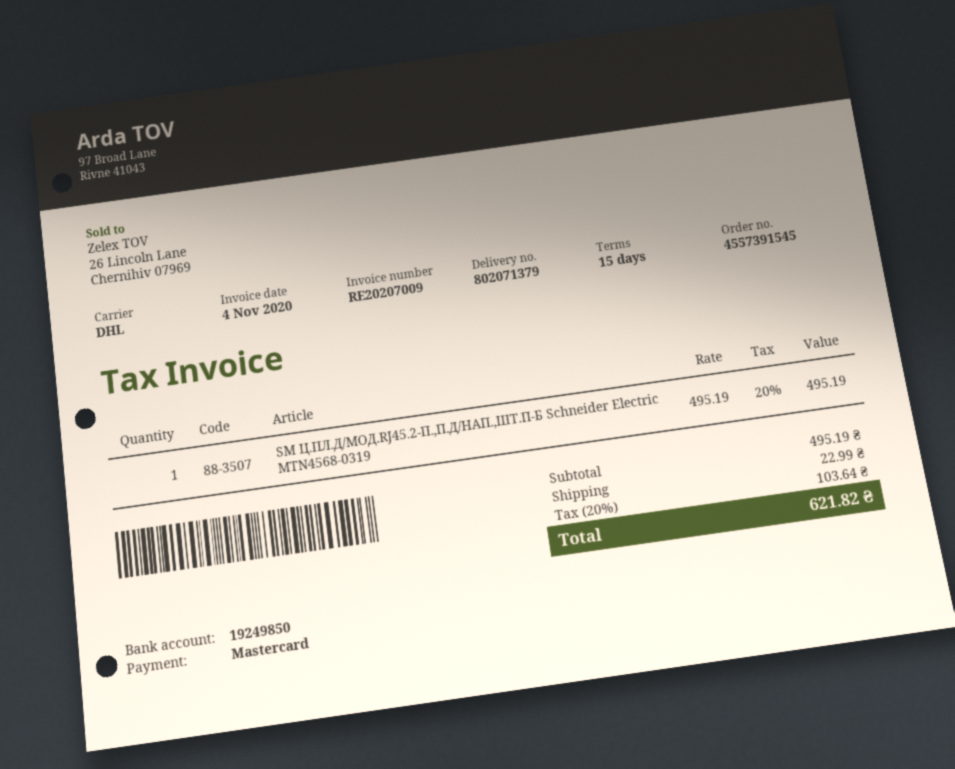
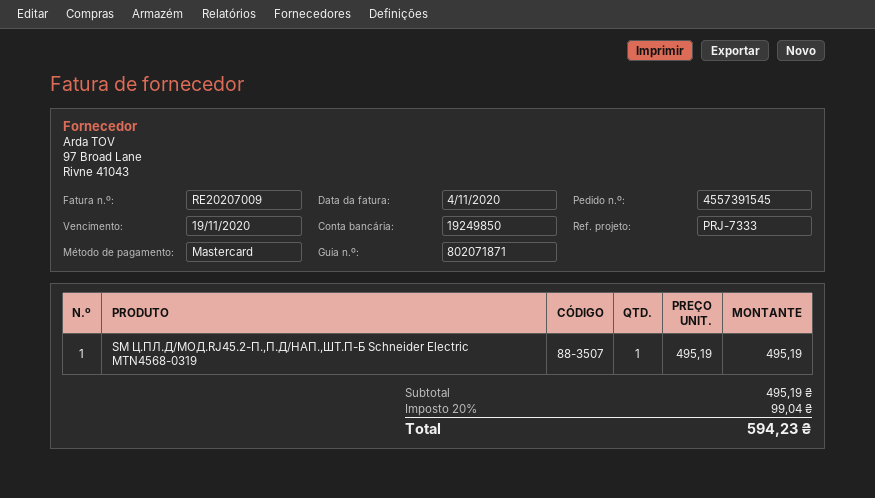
delivery note number: 802071379 -> 802071871
shipping: 22.99 -> none
tax: 20% = 103.64 -> 20% = 99.04
total: 621.82 -> 594.23

